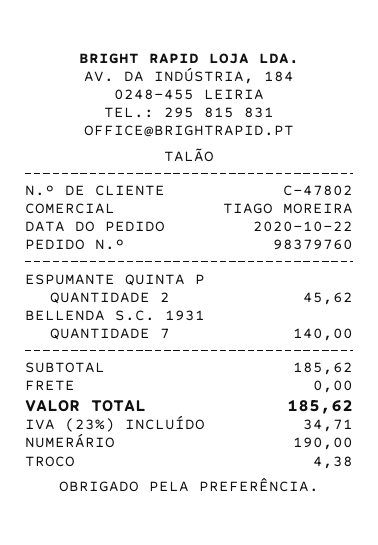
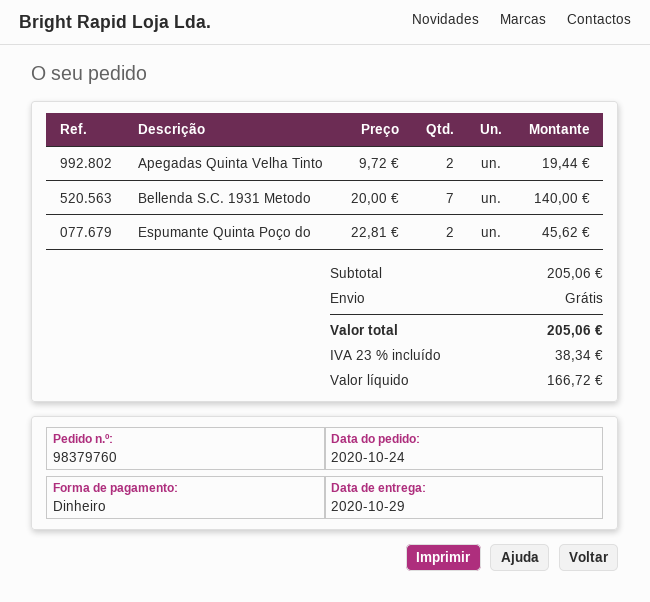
order date: 2020-10-22 -> 2020-10-24
Apegadas Quinta Velha Tinto: none -> 2 for 19.44
subtotal: 185.62 -> 205.06
tax: 23% = 34.71 -> 23% = 38.34
total: 185.62 -> 205.06

